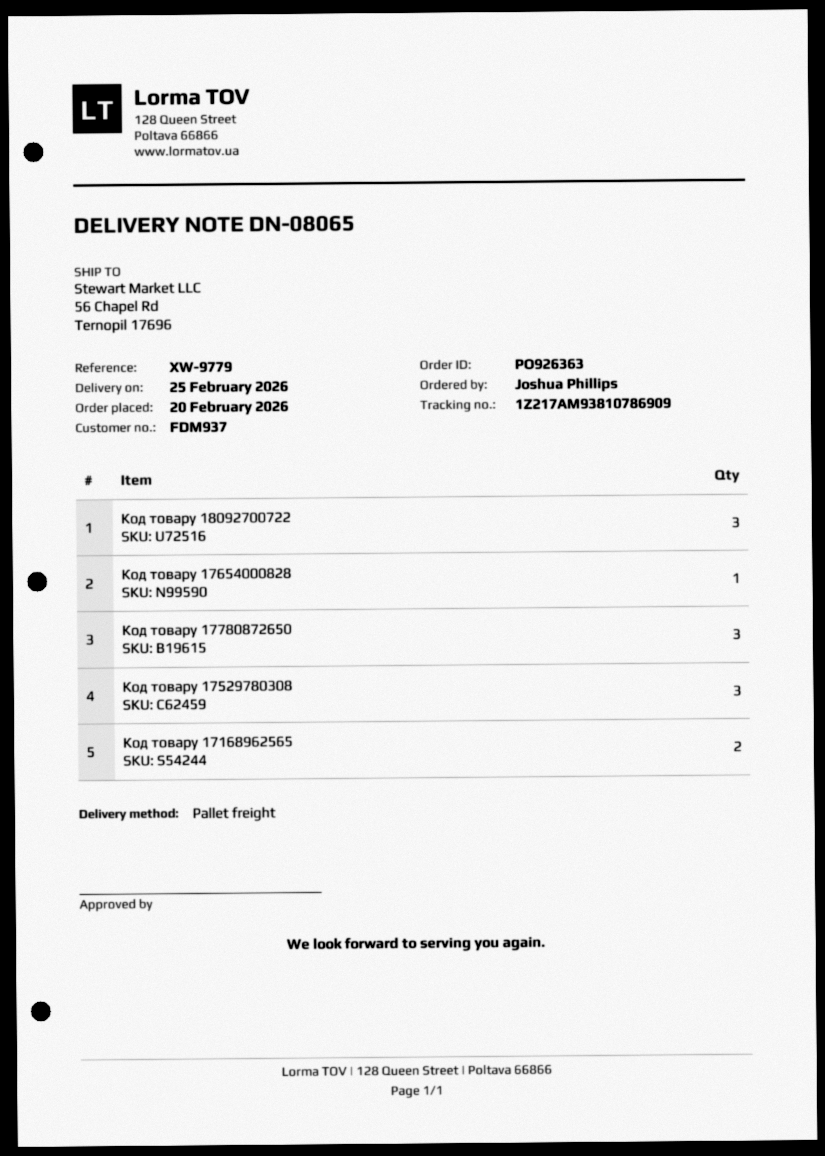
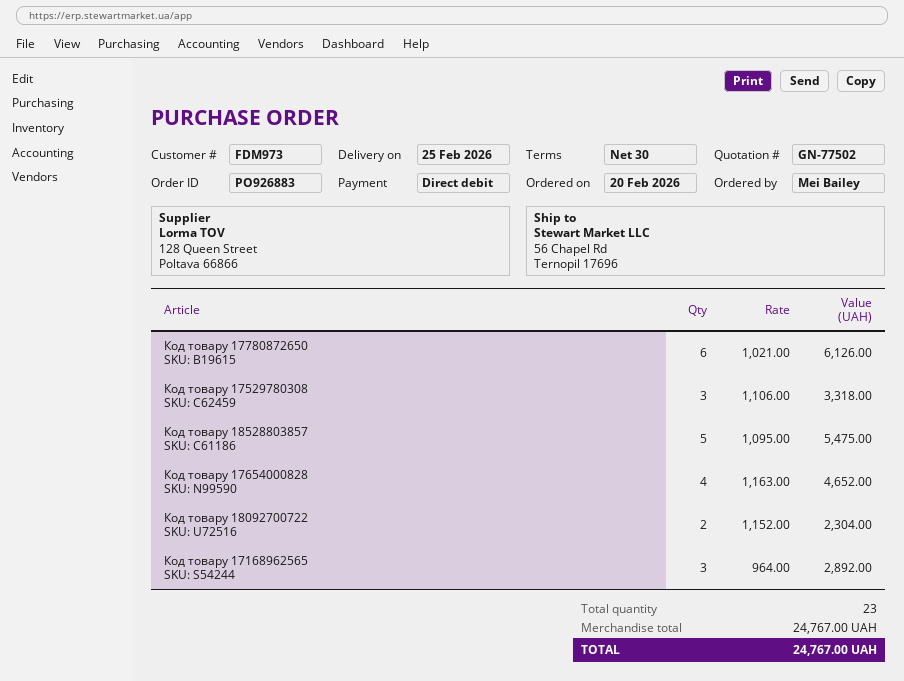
order number: PO926363 -> PO926883
customer number: FDM937 -> FDM973
ordered by: Joshua Phillips -> Mei Bailey
Код товару 18092700722: 3 -> 2
Код товару 17654000828: 1 -> 4
Код товару 17780872650: 3 -> 6
Код товару 17168962565: 2 -> 3
Код товару 18528803857: none -> 5

